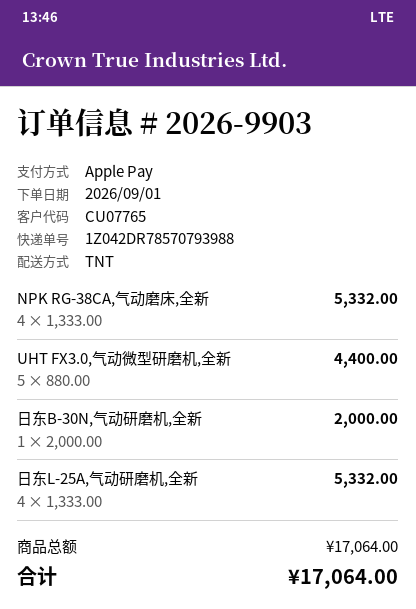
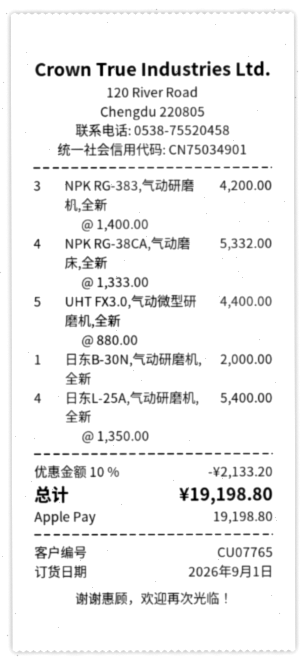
日东L-25A,气动研磨机,全新: 4 x 1333.00 = 5332.00 -> 4 x 1350.00 = 5400.00
NPK RG-383,气动研磨机,全新: none -> 3 x 1400.00 = 4200.00
discount: none -> 10% = 2133.20
total: 17064.00 -> 19198.80

